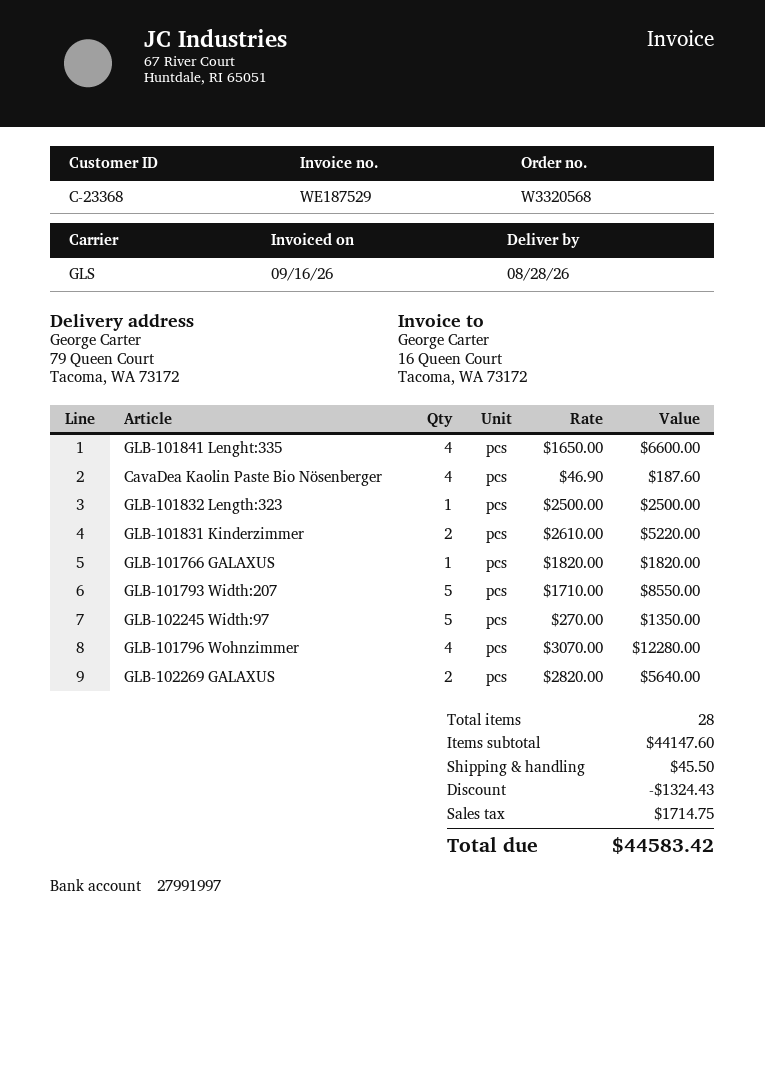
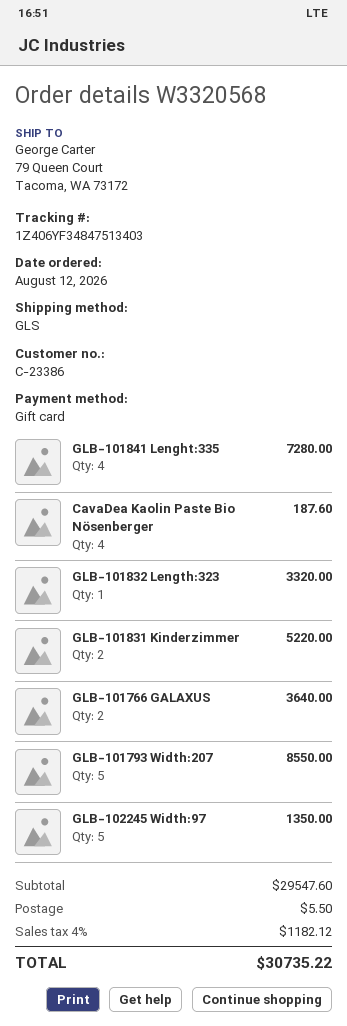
customer number: C-23368 -> C-23386
GLB-101841 Lenght:335: 4 for 6600.00 -> 4 for 7280.00
GLB-101832 Length:323: 1 for 2500.00 -> 1 for 3320.00
GLB-101766 GALAXUS: 1 for 1820.00 -> 2 for 3640.00
GLB-101796 Wohnzimmer: 4 for 12280.00 -> none
GLB-102269 GALAXUS: 2 for 5640.00 -> none
subtotal: 44147.60 -> 29547.60
discount: 1324.43 -> none
shipping: 45.50 -> 5.50
tax: 1714.75 -> 1182.12
total: 44583.42 -> 30735.22

